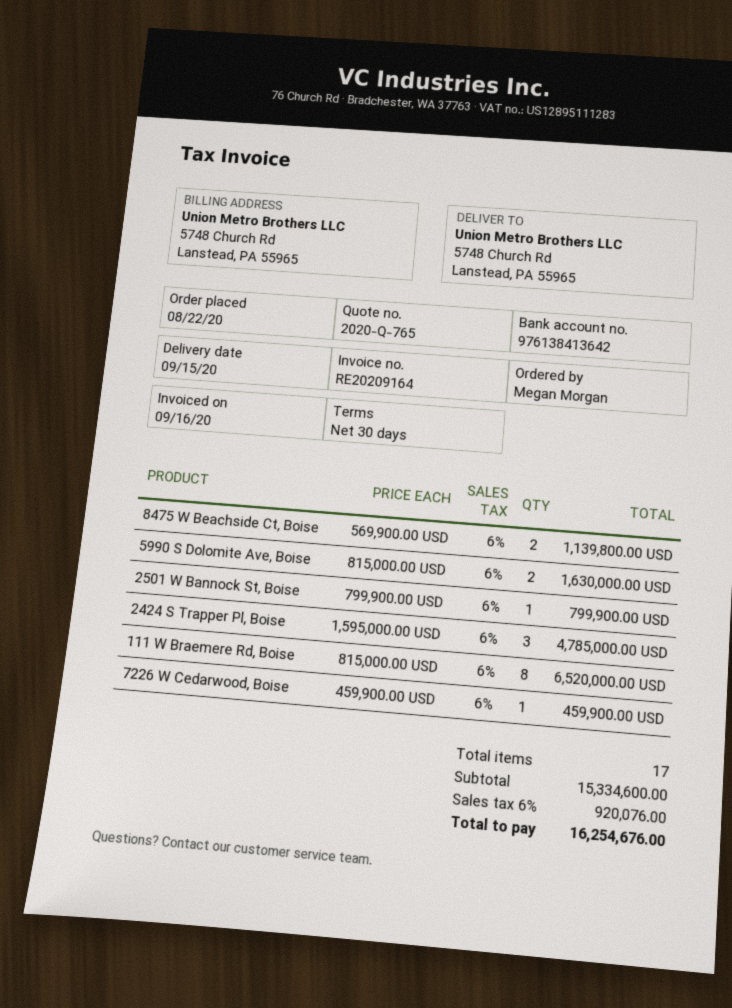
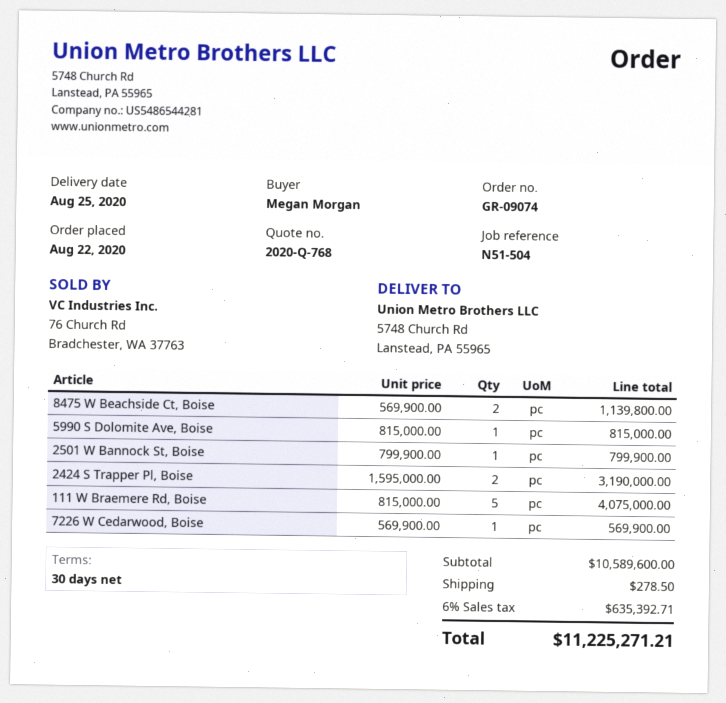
quote number: 2020-Q-765 -> 2020-Q-768
delivery date: 2020-09-15 -> 2020-08-25
5990 S Dolomite Ave, Boise: 2 x 815000.00 = 1630000.00 -> 1 x 815000.00 = 815000.00
2424 S Trapper Pl, Boise: 3 x 1595000.00 = 4785000.00 -> 2 x 1595000.00 = 3190000.00
111 W Braemere Rd, Boise: 8 x 815000.00 = 6520000.00 -> 5 x 815000.00 = 4075000.00
7226 W Cedarwood, Boise: 1 x 459900.00 = 459900.00 -> 1 x 569900.00 = 569900.00
subtotal: 15334600.00 -> 10589600.00
shipping: none -> 278.50
tax: 6% = 920076.00 -> 6% = 635392.71
total: 16254676.00 -> 11225271.21

